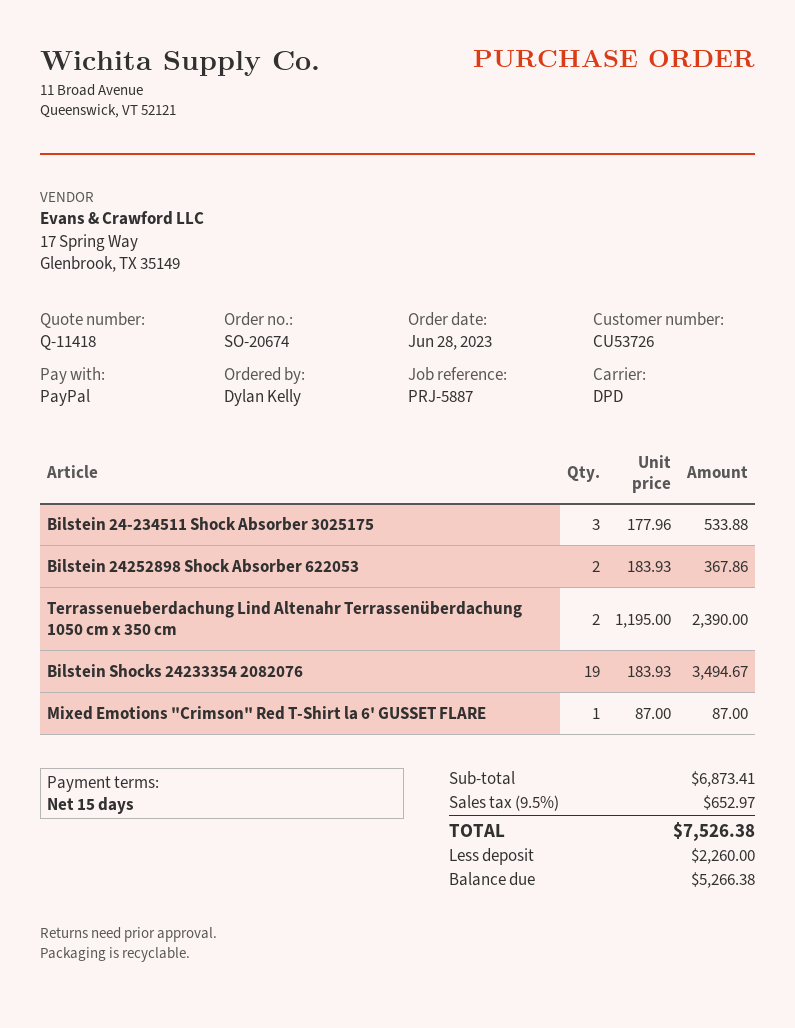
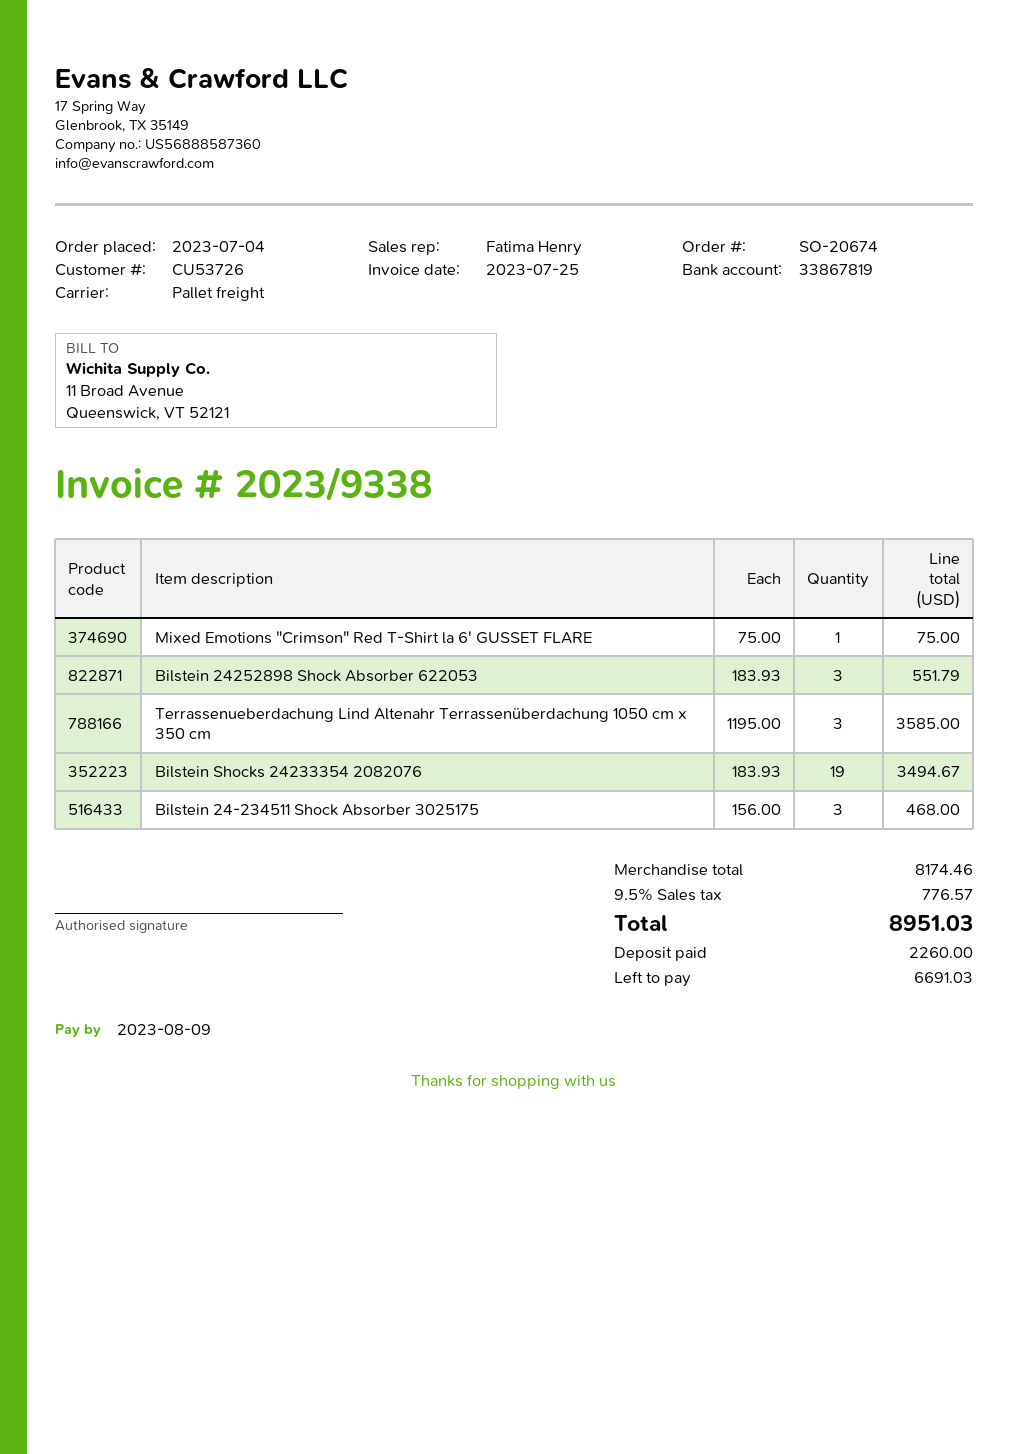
order date: 2023-06-28 -> 2023-07-04
shipping method: DPD -> pallet freight
Bilstein 24-234511 Shock Absorber 3025175: 3 x 177.96 = 533.88 -> 3 x 156.00 = 468.00
Bilstein 24252898 Shock Absorber 622053: 2 x 183.93 = 367.86 -> 3 x 183.93 = 551.79
Terrassenueberdachung Lind Altenahr Terrassenüberdachung 1050 cm x 350 cm: 2 x 1195.00 = 2390.00 -> 3 x 1195.00 = 3585.00
Mixed Emotions "Crimson" Red T-Shirt la 6' GUSSET FLARE: 1 x 87.00 = 87.00 -> 1 x 75.00 = 75.00
subtotal: 6873.41 -> 8174.46
tax: 9.5% = 652.97 -> 9.5% = 776.57
total: 7526.38 -> 8951.03
balance: 5266.38 -> 6691.03

